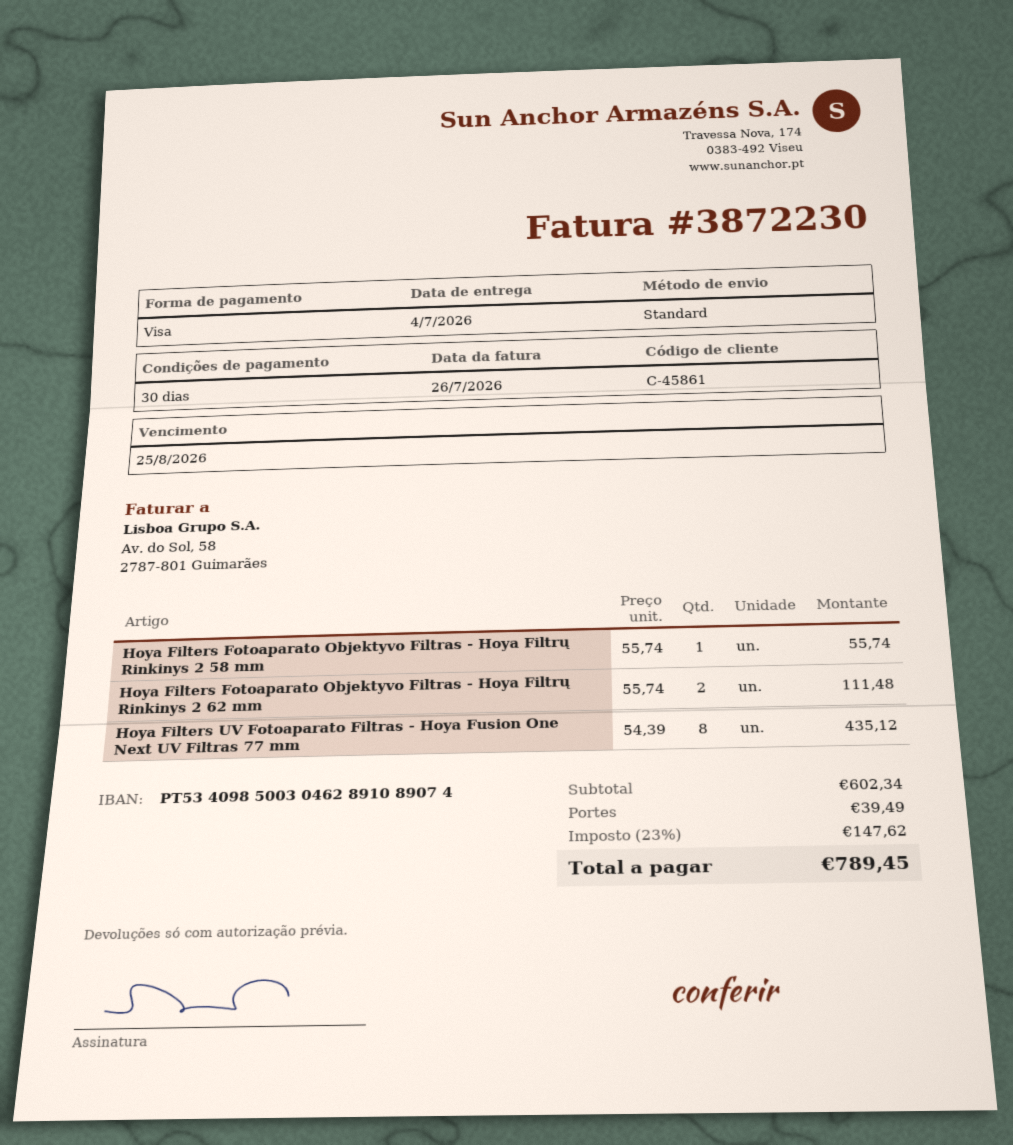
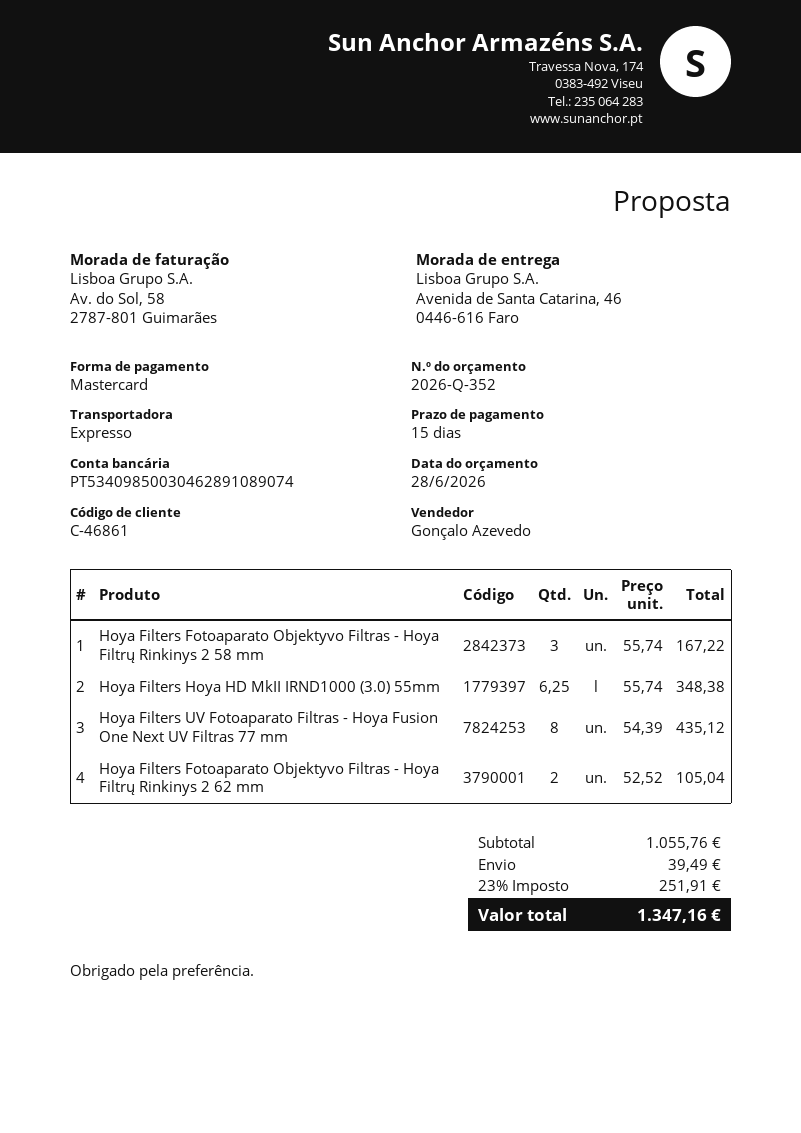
payment terms: 30 days -> 15 days
customer number: C-45861 -> C-46861
payment method: Visa -> Mastercard
shipping method: standard -> express
Hoya Filters Fotoaparato Objektyvo Filtras - Hoya Filtrų Rinkinys 2 58 mm: 1 x 55.74 = 55.74 -> 3 x 55.74 = 167.22
Hoya Filters Fotoaparato Objektyvo Filtras - Hoya Filtrų Rinkinys 2 62 mm: 2 x 55.74 = 111.48 -> 2 x 52.52 = 105.04
Hoya Filters Hoya HD MkII IRND1000 (3.0) 55mm: none -> 6.25 x 55.74 = 348.38
subtotal: 602.34 -> 1055.76
tax: 23% = 147.62 -> 23% = 251.91
total: 789.45 -> 1347.16

